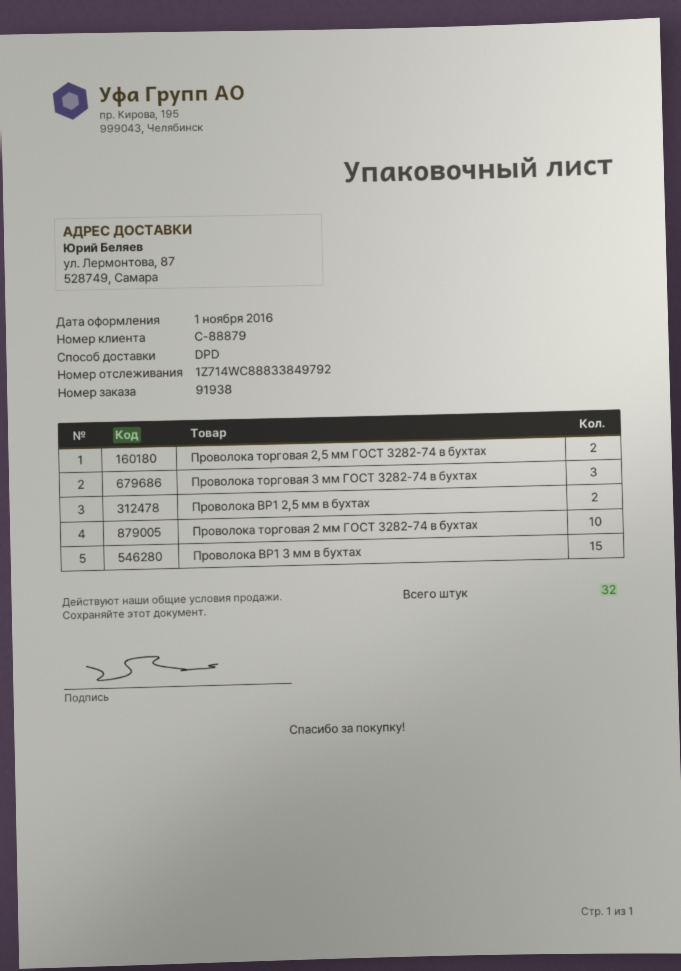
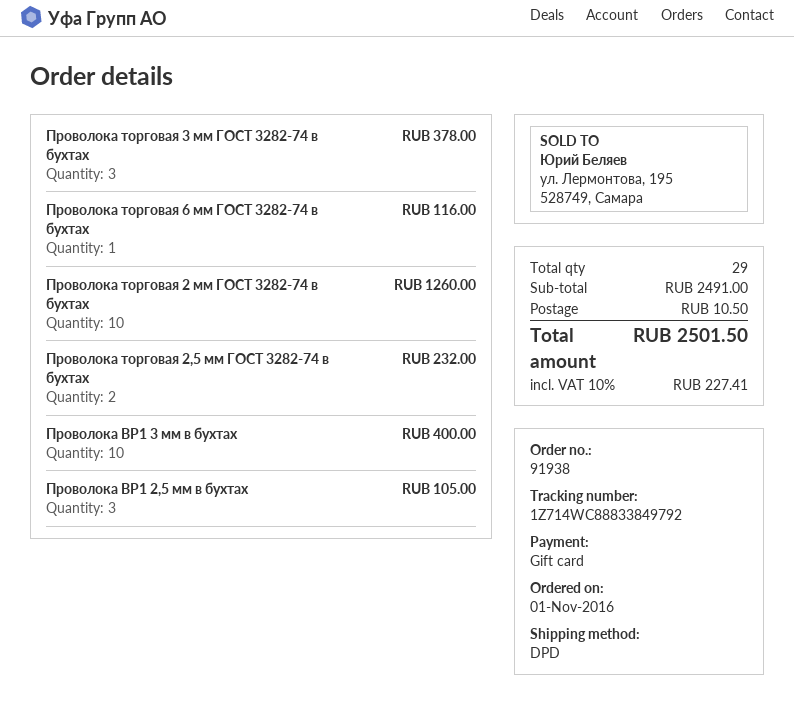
Проволока ВР1 2,5 мм в бухтах: 2 -> 3
Проволока ВР1 3 мм в бухтах: 15 -> 10
Проволока торговая 6 мм ГОСТ 3282-74 в бухтах: none -> 1
total quantity: 32 -> 29

